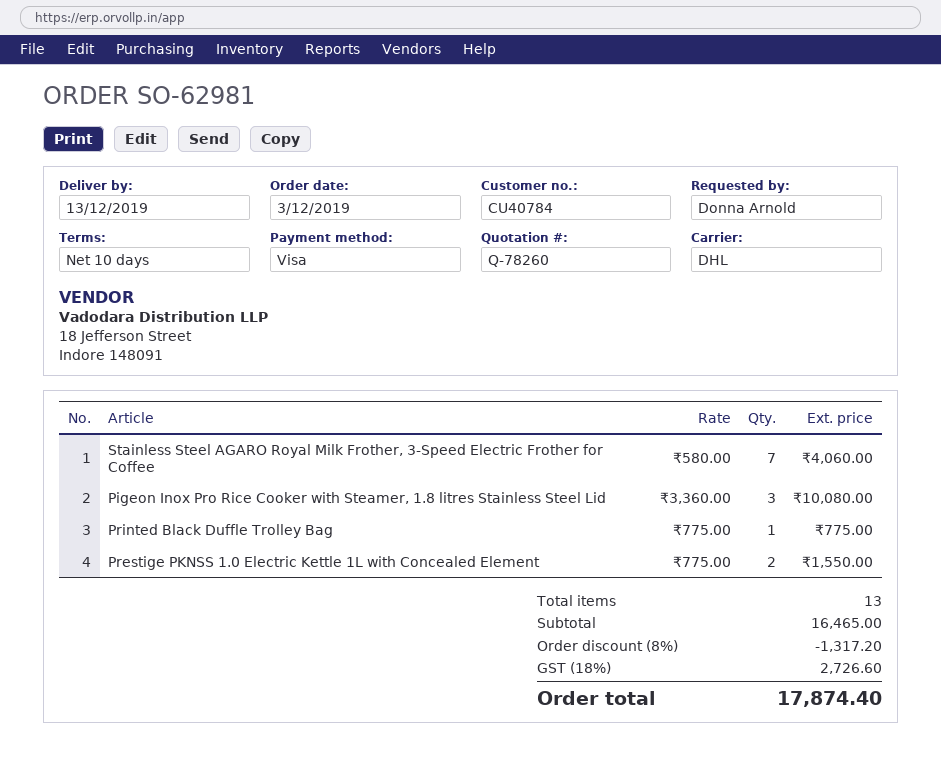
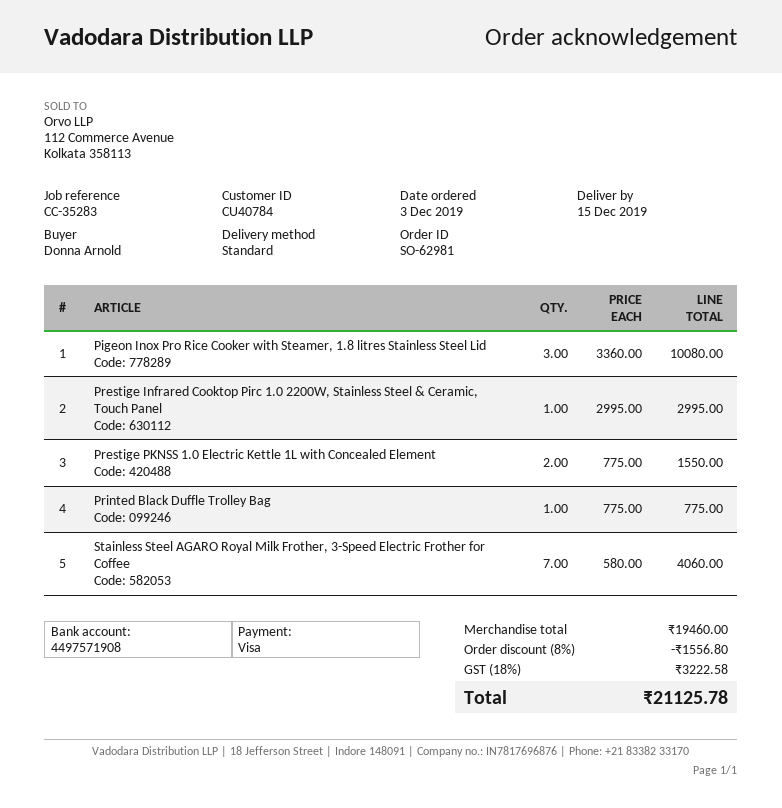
delivery date: 2019-12-13 -> 2019-12-15
shipping method: DHL -> standard
Prestige Infrared Cooktop Pirc 1.0 2200W, Stainless Steel & Ceramic, Touch Panel: none -> 1 x 2995.00 = 2995.00
subtotal: 16465.00 -> 19460.00
discount: 8% = 1317.20 -> 8% = 1556.80
tax: 18% = 2726.60 -> 18% = 3222.58
total: 17874.40 -> 21125.78

